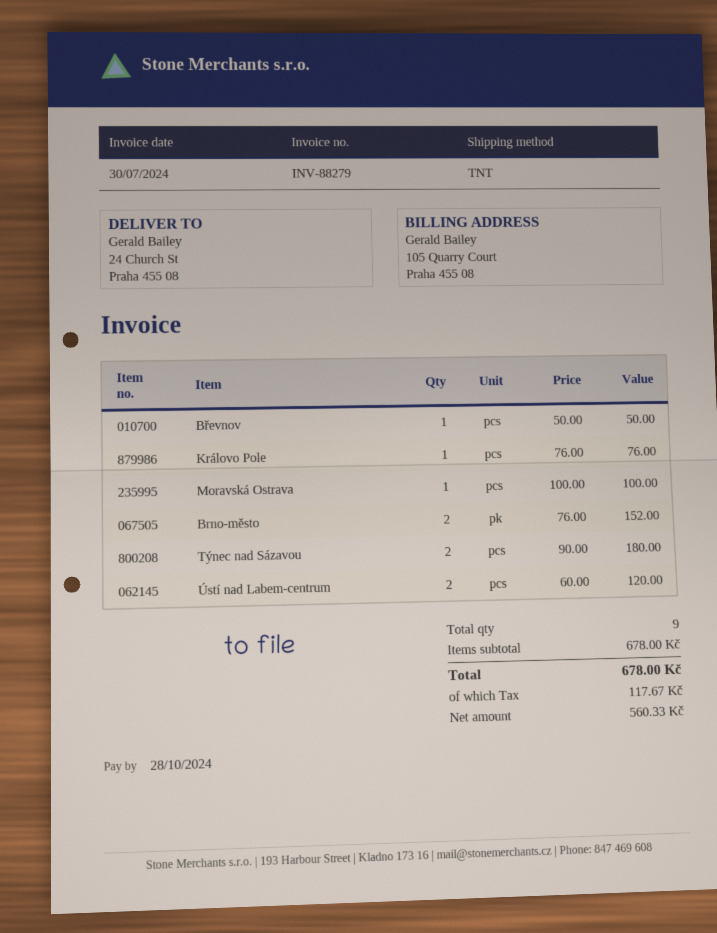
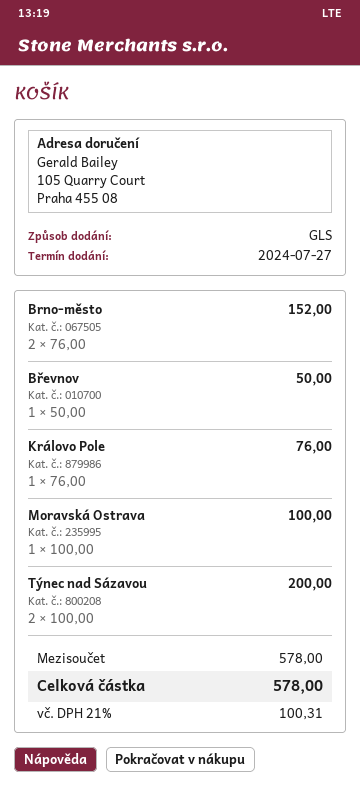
shipping method: TNT -> GLS
ship to: 24 Church St, Praha 455 08 -> 105 Quarry Court, Praha 455 08
Týnec nad Sázavou: 2 x 90.00 = 180.00 -> 2 x 100.00 = 200.00
Ústí nad Labem-centrum: 2 x 60.00 = 120.00 -> none
subtotal: 678.00 -> 578.00
tax: 117.67 -> 100.31
total: 678.00 -> 578.00

